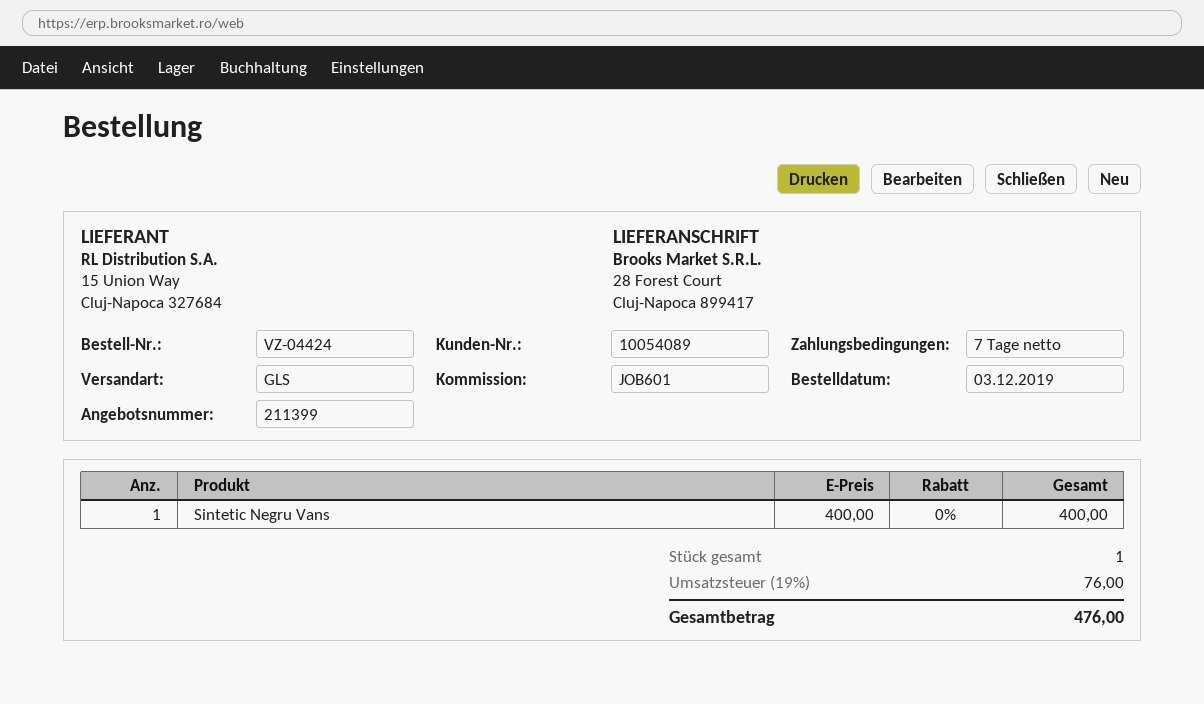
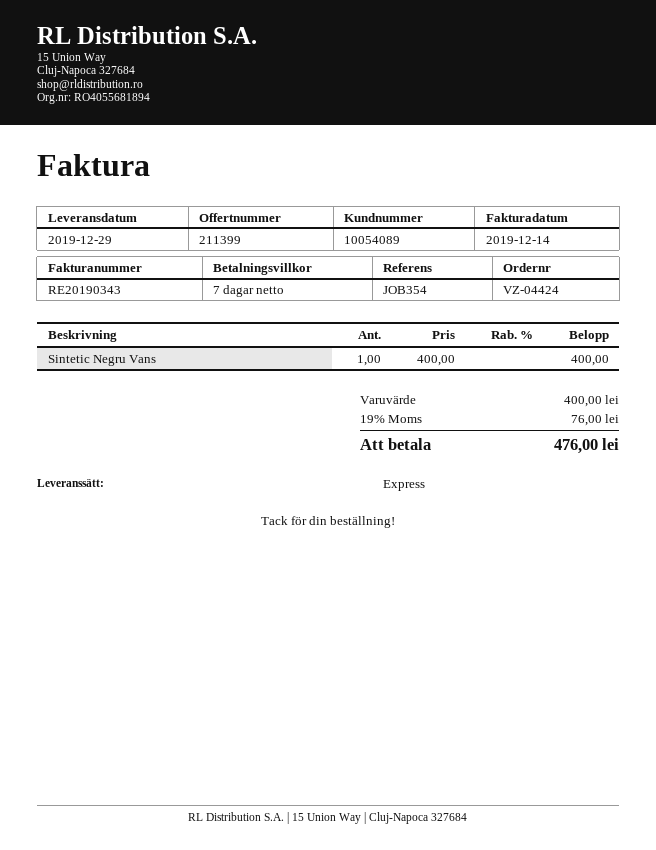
reference: JOB601 -> JOB354
shipping method: GLS -> express

